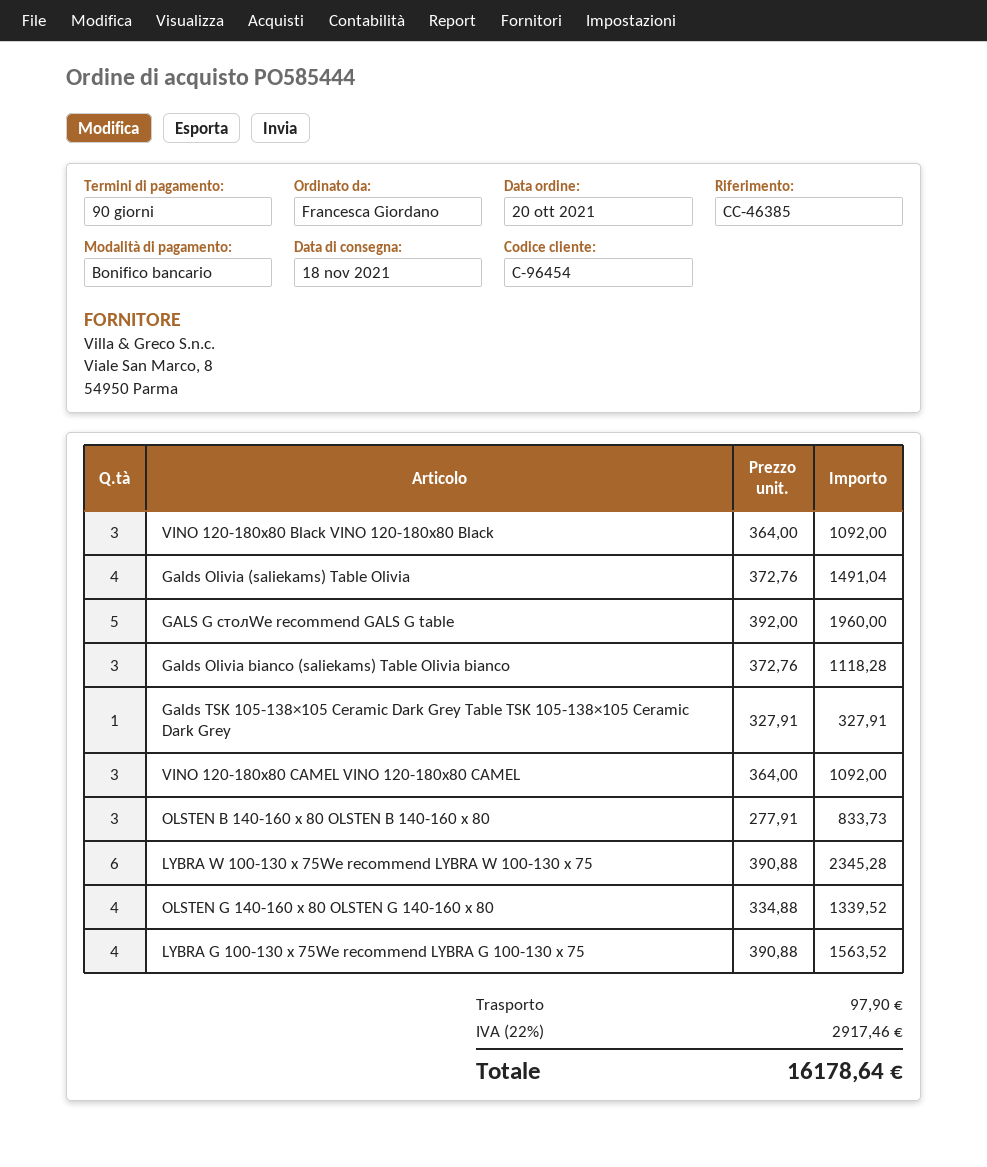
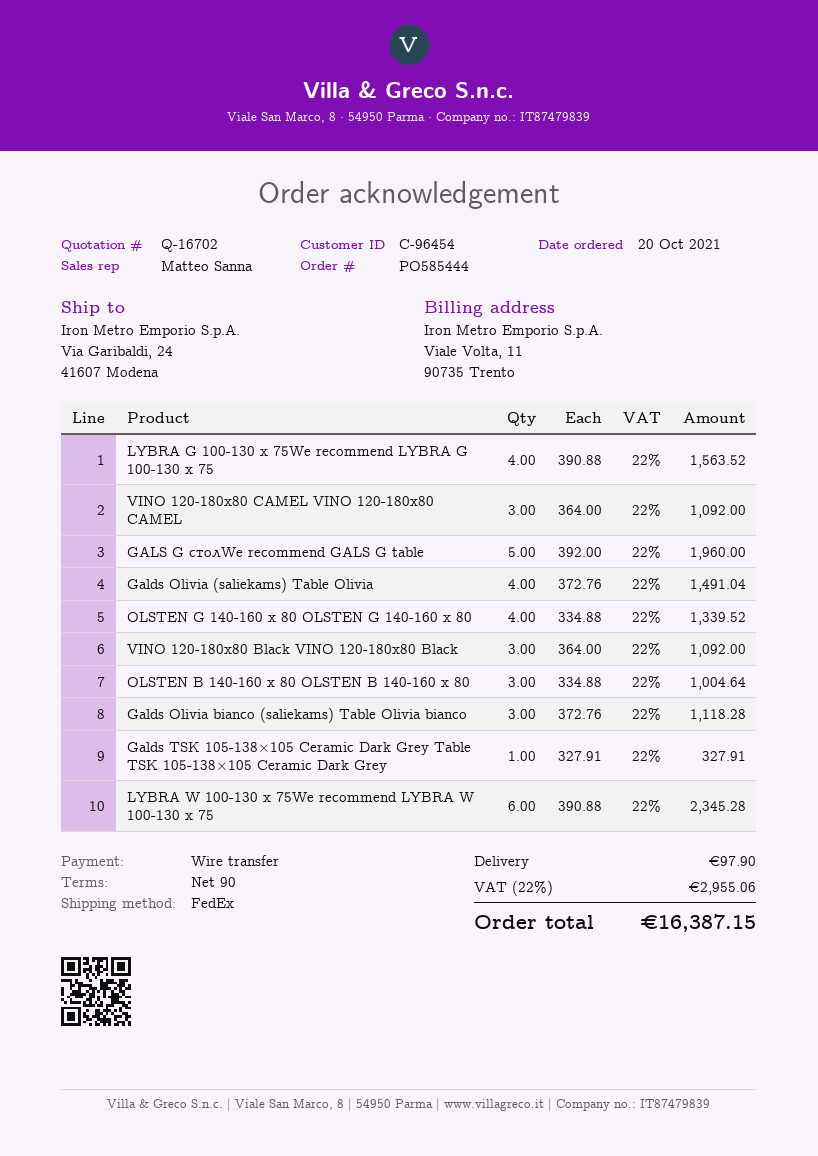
OLSTEN B 140-160 x 80 OLSTEN B 140-160 x 80: 3 x 277.91 = 833.73 -> 3 x 334.88 = 1004.64
tax: 22% = 2917.46 -> 22% = 2955.06
total: 16178.64 -> 16387.15

